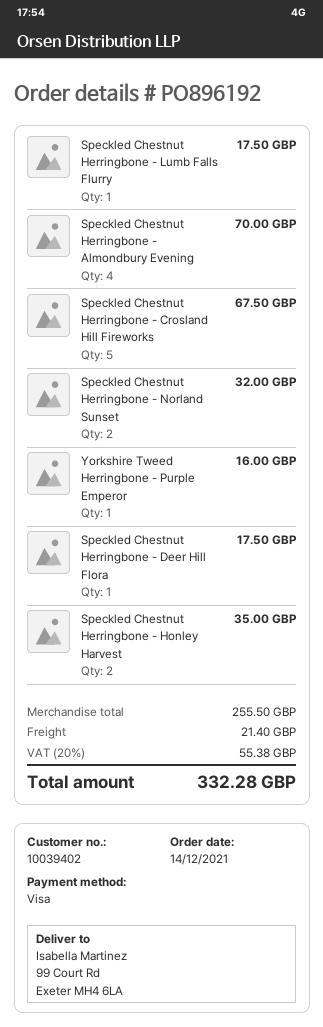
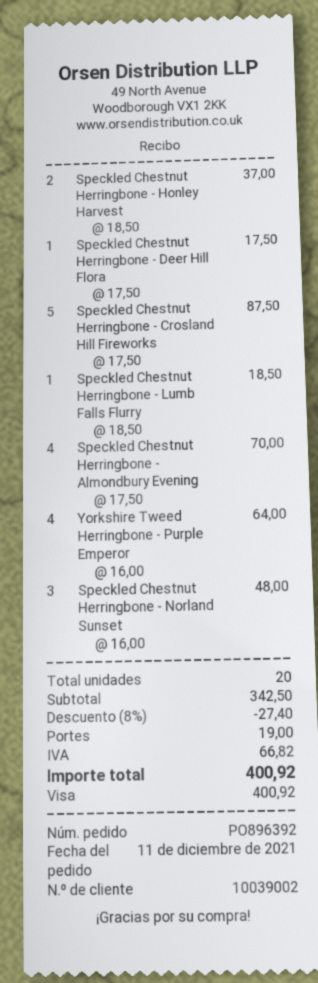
order number: PO896192 -> PO896392
order date: 2021-12-14 -> 2021-12-11
customer number: 10039402 -> 10039002
Speckled Chestnut Herringbone - Lumb Falls Flurry: 1 for 17.50 -> 1 for 18.50
Speckled Chestnut Herringbone - Crosland Hill Fireworks: 5 for 67.50 -> 5 for 87.50
Speckled Chestnut Herringbone - Norland Sunset: 2 for 32.00 -> 3 for 48.00
Yorkshire Tweed Herringbone - Purple Emperor: 1 for 16.00 -> 4 for 64.00
Speckled Chestnut Herringbone - Honley Harvest: 2 for 35.00 -> 2 for 37.00
subtotal: 255.50 -> 342.50
discount: none -> 8% = 27.40
shipping: 21.40 -> 19.00
tax: 55.38 -> 66.82
total: 332.28 -> 400.92

